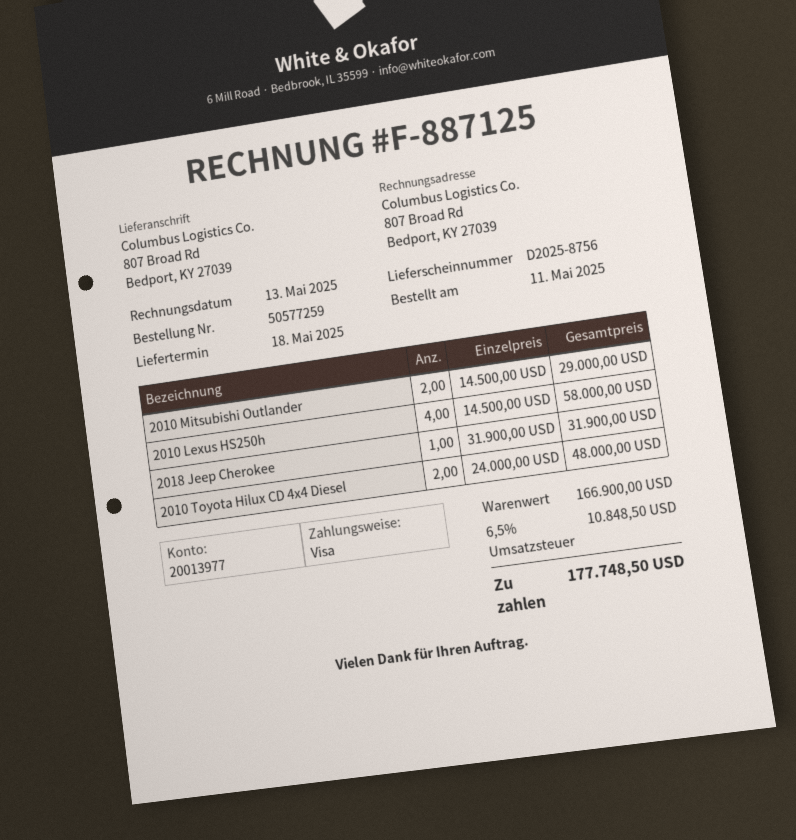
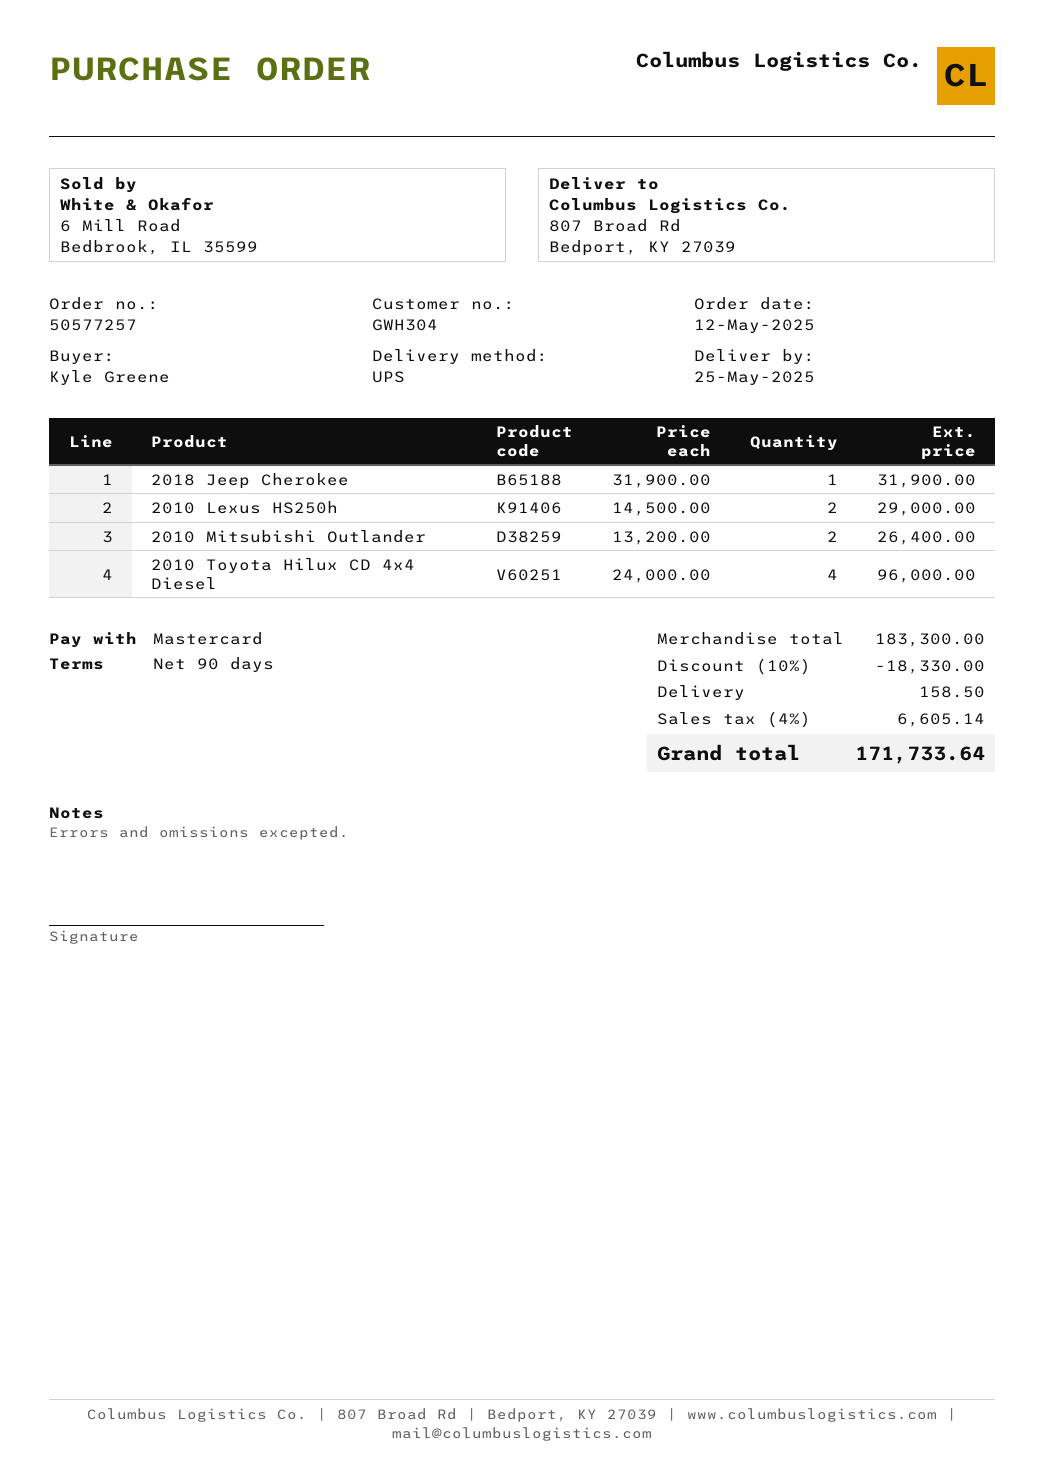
order number: 50577259 -> 50577257
order date: 2025-05-11 -> 2025-05-12
delivery date: 2025-05-18 -> 2025-05-25
payment method: Visa -> Mastercard
2010 Mitsubishi Outlander: 2 x 14500.00 = 29000.00 -> 2 x 13200.00 = 26400.00
2010 Lexus HS250h: 4 x 14500.00 = 58000.00 -> 2 x 14500.00 = 29000.00
2010 Toyota Hilux CD 4x4 Diesel: 2 x 24000.00 = 48000.00 -> 4 x 24000.00 = 96000.00
subtotal: 166900.00 -> 183300.00
discount: none -> 10% = 18330.00
shipping: none -> 158.50
tax: 6.5% = 10848.50 -> 4% = 6605.14
total: 177748.50 -> 171733.64

